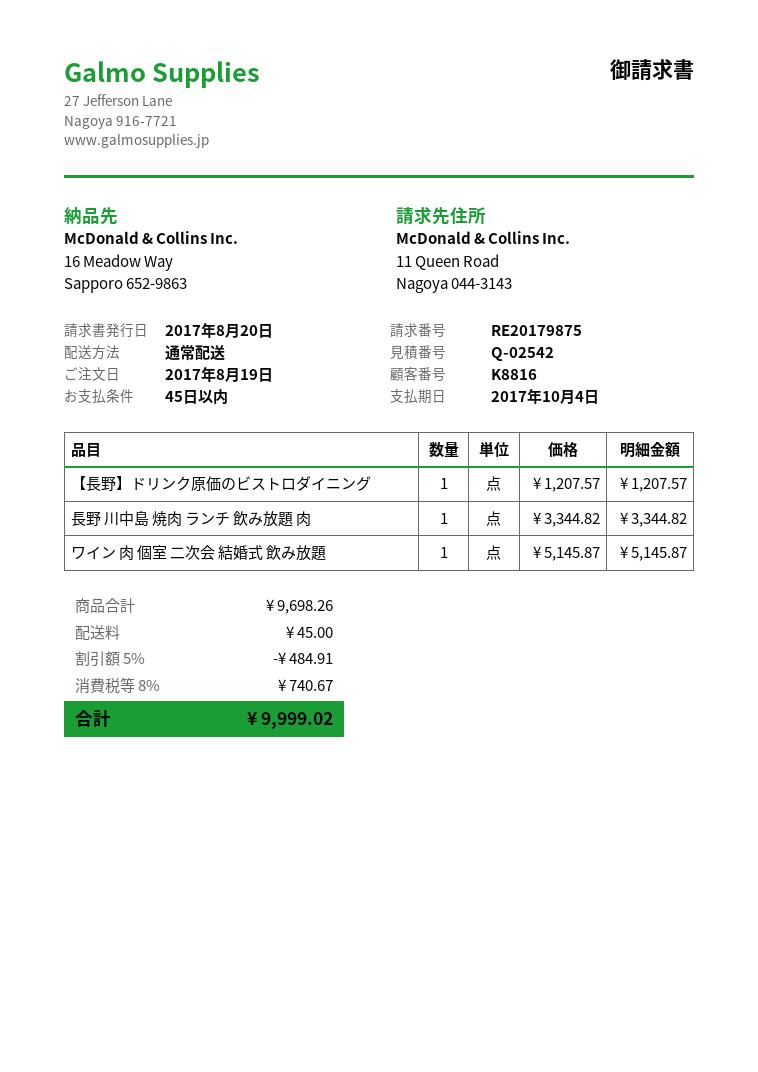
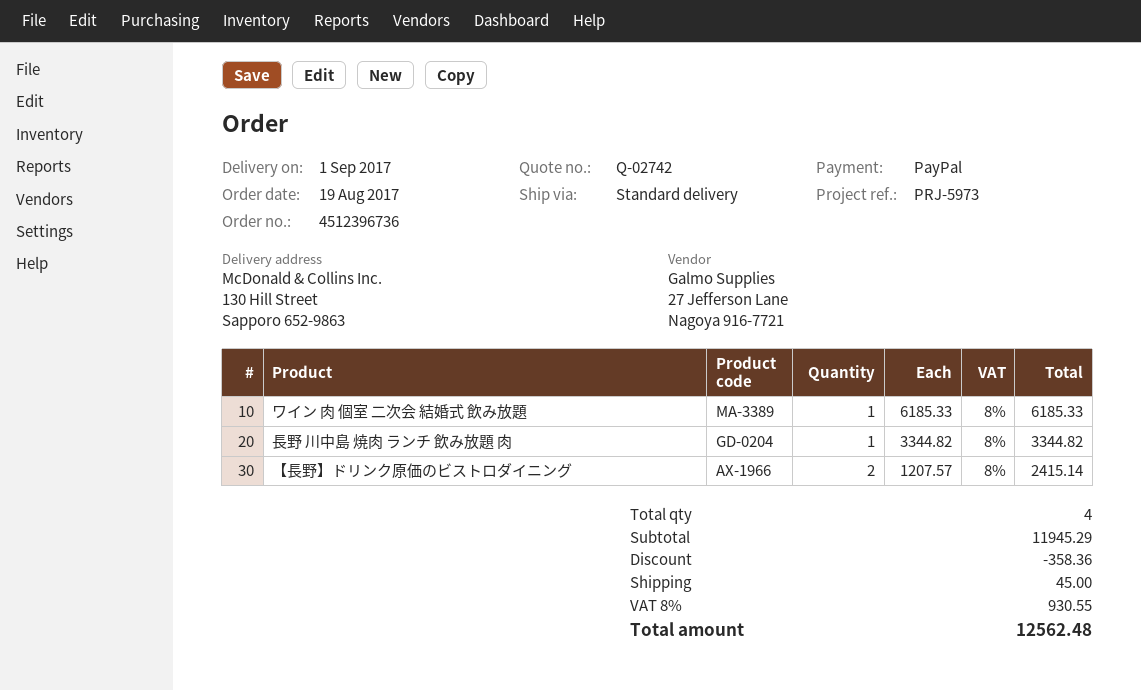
quote number: Q-02542 -> Q-02742
ship to: 16 Meadow Way, Sapporo 652-9863 -> 130 Hill Street, Sapporo 652-9863
【長野】ドリンク原価のビストロダイニング: 1 x 1207.57 = 1207.57 -> 2 x 1207.57 = 2415.14
ワイン 肉 個室 二次会 結婚式 飲み放題: 1 x 5145.87 = 5145.87 -> 1 x 6185.33 = 6185.33
subtotal: 9698.26 -> 11945.29
discount: 484.91 -> 358.36
tax: 8% = 740.67 -> 8% = 930.55
total: 9999.02 -> 12562.48

